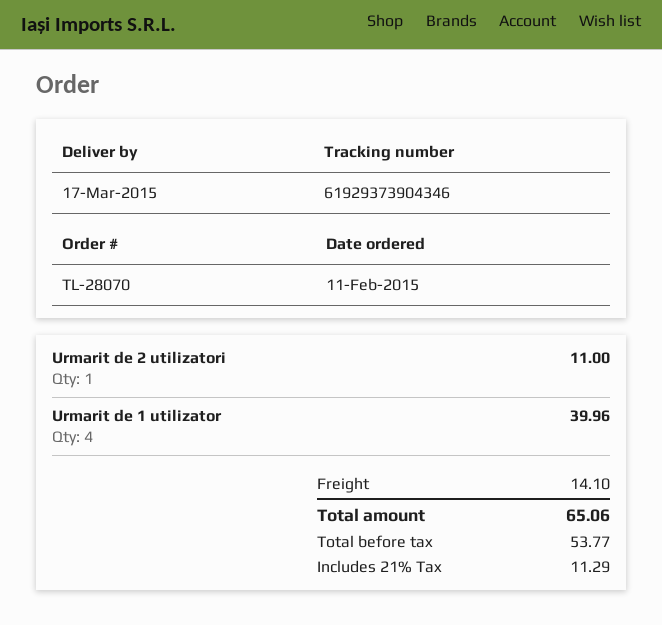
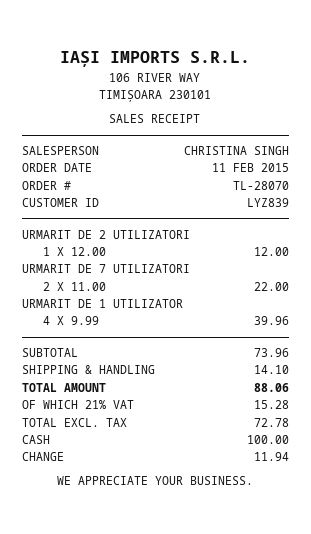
Urmarit de 2 utilizatori: 1 for 11.00 -> 1 for 12.00
URMARIT DE 7 UTILIZATORI: none -> 2 for 22.00
net: 53.77 -> 72.78
tax: 21% = 11.29 -> 21% = 15.28
total: 65.06 -> 88.06

